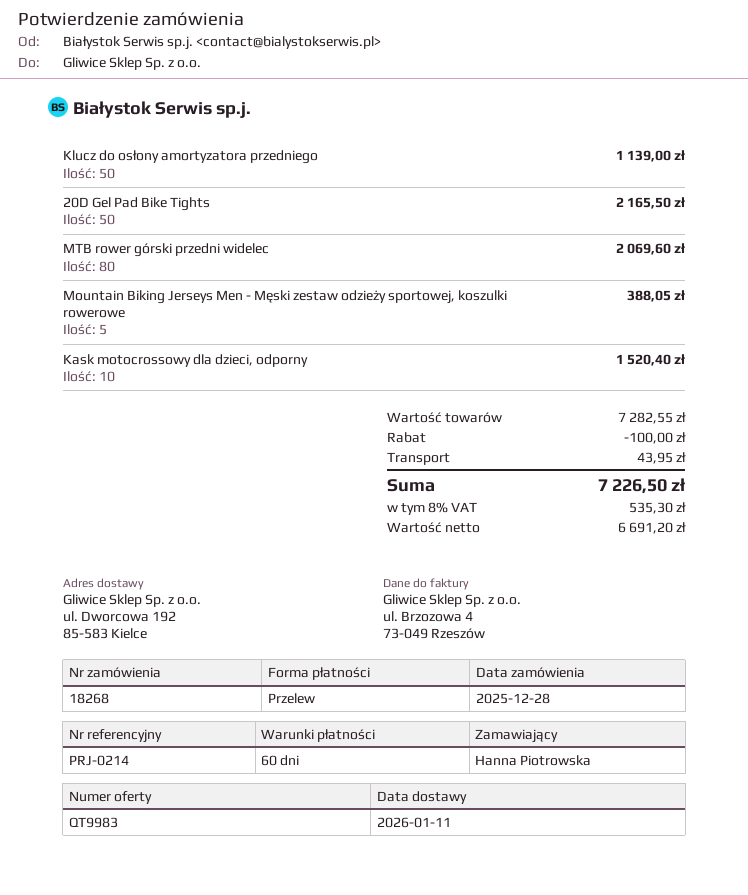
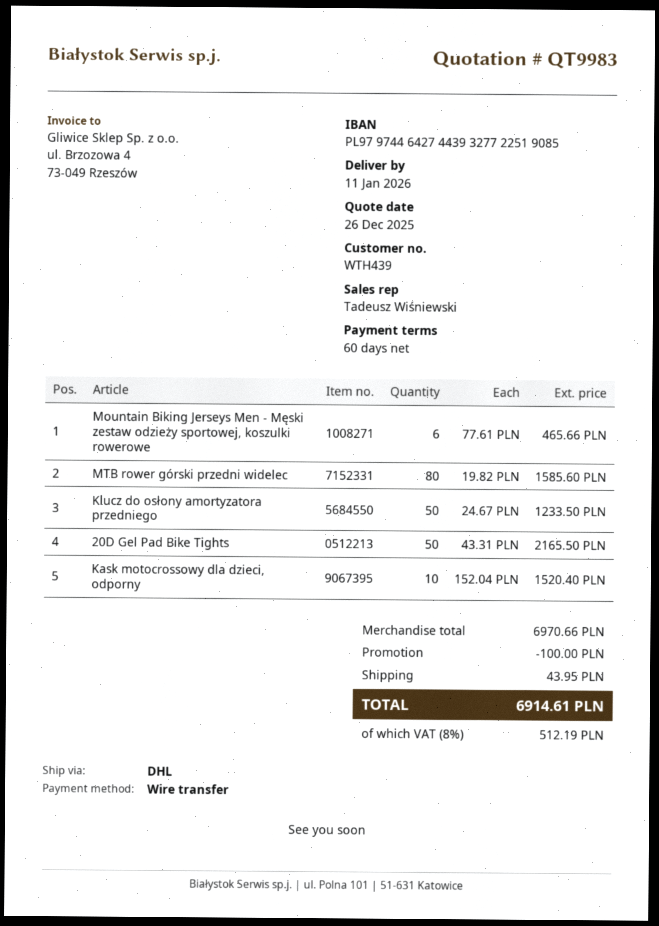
Klucz do osłony amortyzatora przedniego: 50 for 1139.00 -> 50 for 1233.50
MTB rower górski przedni widelec: 80 for 2069.60 -> 80 for 1585.60
Mountain Biking Jerseys Men - Męski zestaw odzieży sportowej, koszulki rowerowe: 5 for 388.05 -> 6 for 465.66
subtotal: 7282.55 -> 6970.66
tax: 8% = 535.30 -> 8% = 512.19
total: 7226.50 -> 6914.61

